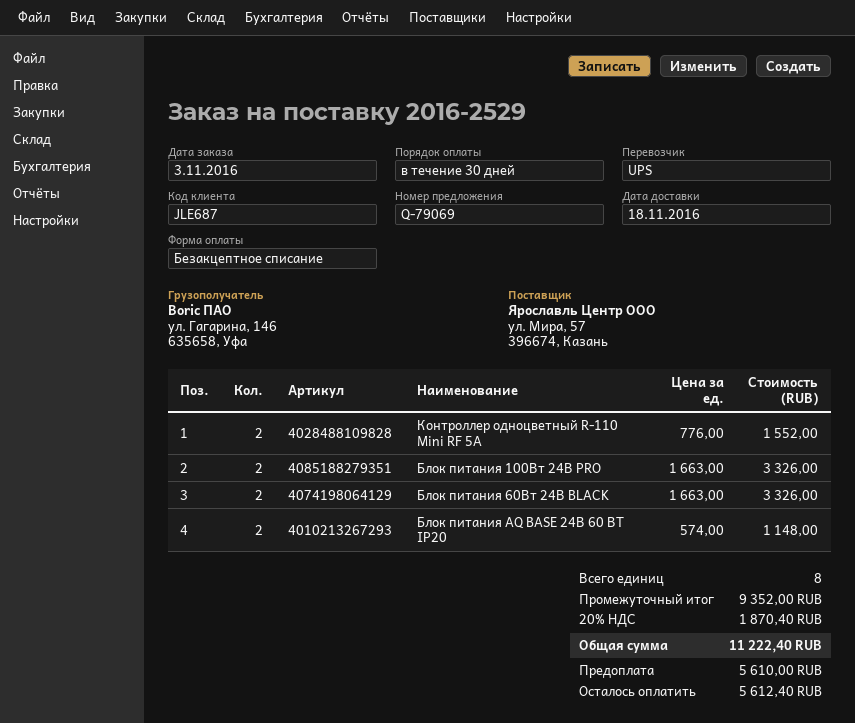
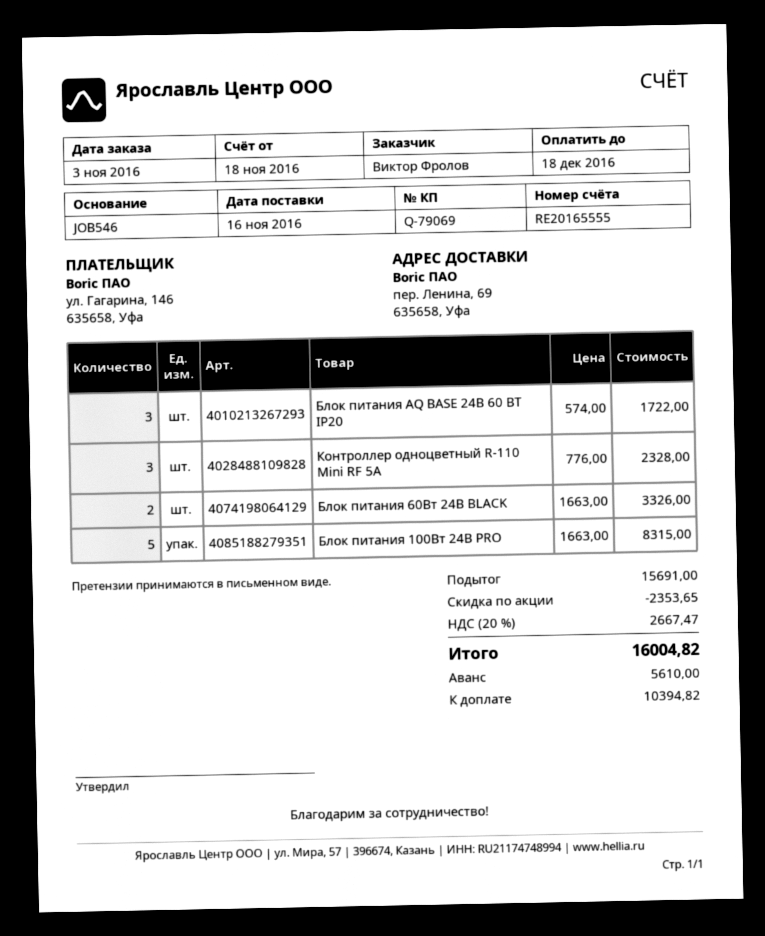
delivery date: 2016-11-18 -> 2016-11-16
ship to: ул. Гагарина, 146, 635658, Уфа -> пер. Ленина, 69, 635658, Уфа
Контроллер одноцветный R-110 Mini RF 5A: 2 x 776.00 = 1552.00 -> 3 x 776.00 = 2328.00
Блок питания 100Вт 24В PRO: 2 x 1663.00 = 3326.00 -> 5 x 1663.00 = 8315.00
Блок питания AQ BASE 24В 60 ВТ IP20: 2 x 574.00 = 1148.00 -> 3 x 574.00 = 1722.00
subtotal: 9352.00 -> 15691.00
discount: none -> 2353.65
tax: 20% = 1870.40 -> 20% = 2667.47
total: 11222.40 -> 16004.82
balance: 5612.40 -> 10394.82

